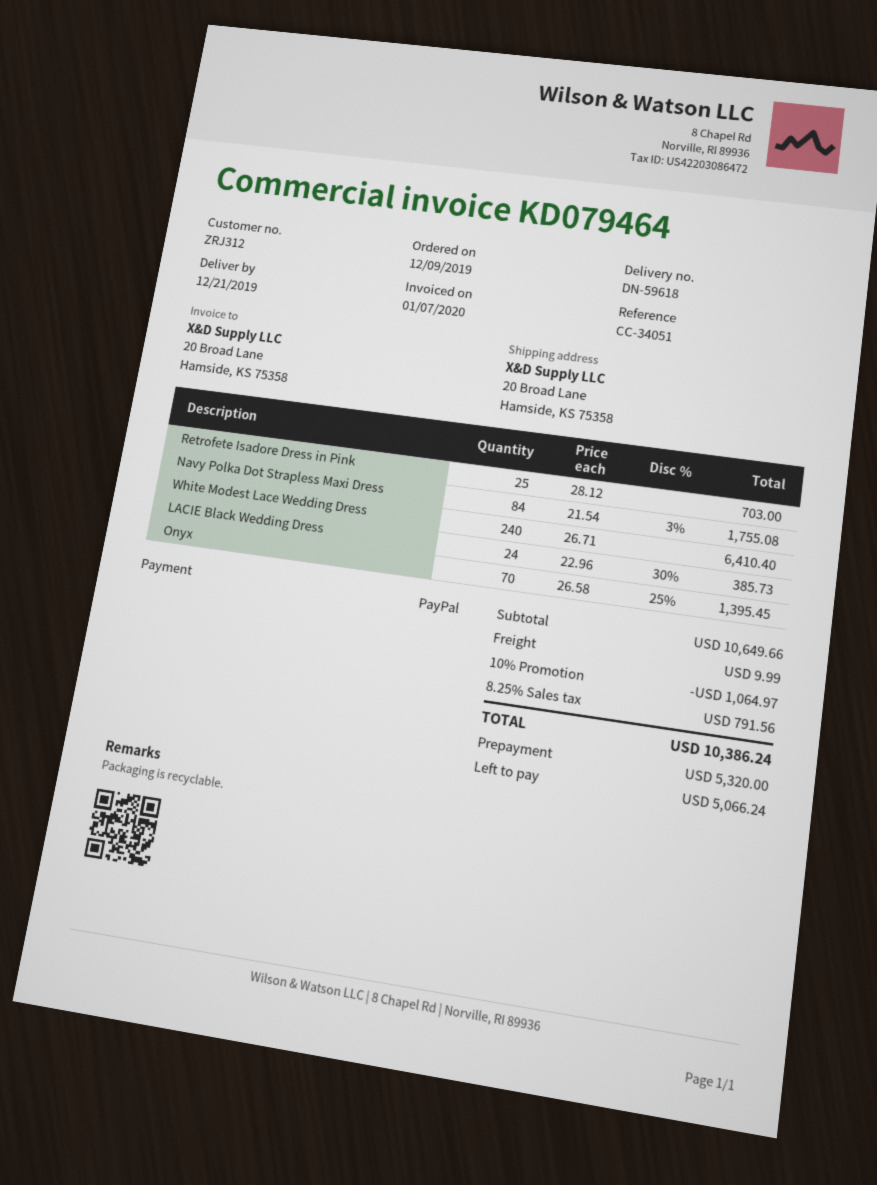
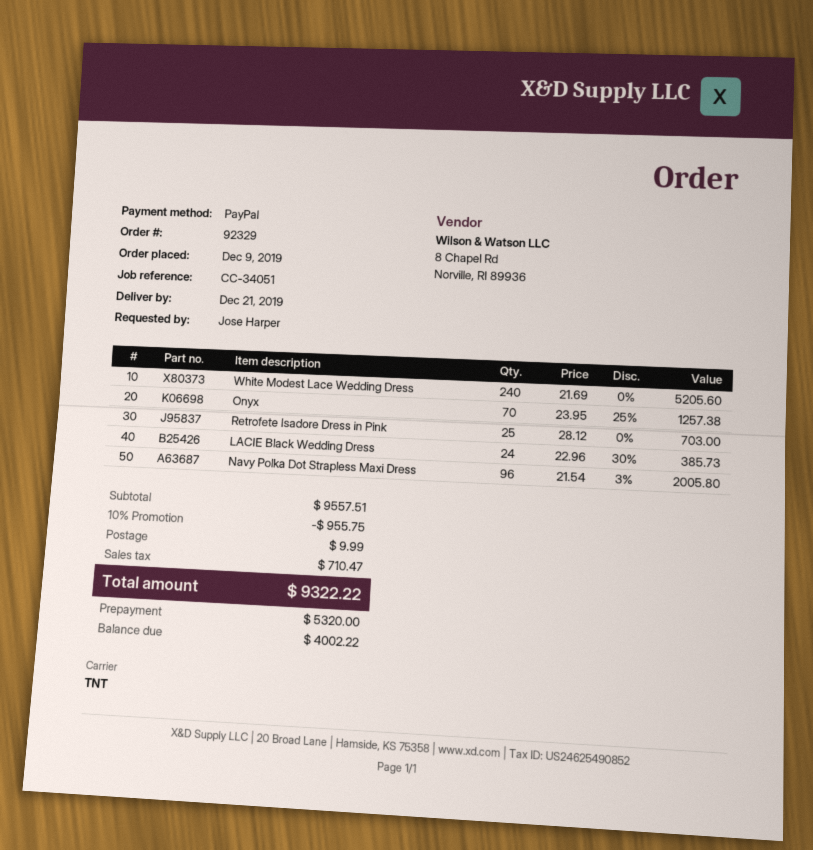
Navy Polka Dot Strapless Maxi Dress: 84 x 21.54 - 3% = 1755.08 -> 96 x 21.54 - 3% = 2005.80
White Modest Lace Wedding Dress: 240 x 26.71 = 6410.40 -> 240 x 21.69 = 5205.60
Onyx: 70 x 26.58 - 25% = 1395.45 -> 70 x 23.95 - 25% = 1257.38
subtotal: 10649.66 -> 9557.51
discount: 10% = 1064.97 -> 10% = 955.75
tax: 791.56 -> 710.47
total: 10386.24 -> 9322.22
balance: 5066.24 -> 4002.22

